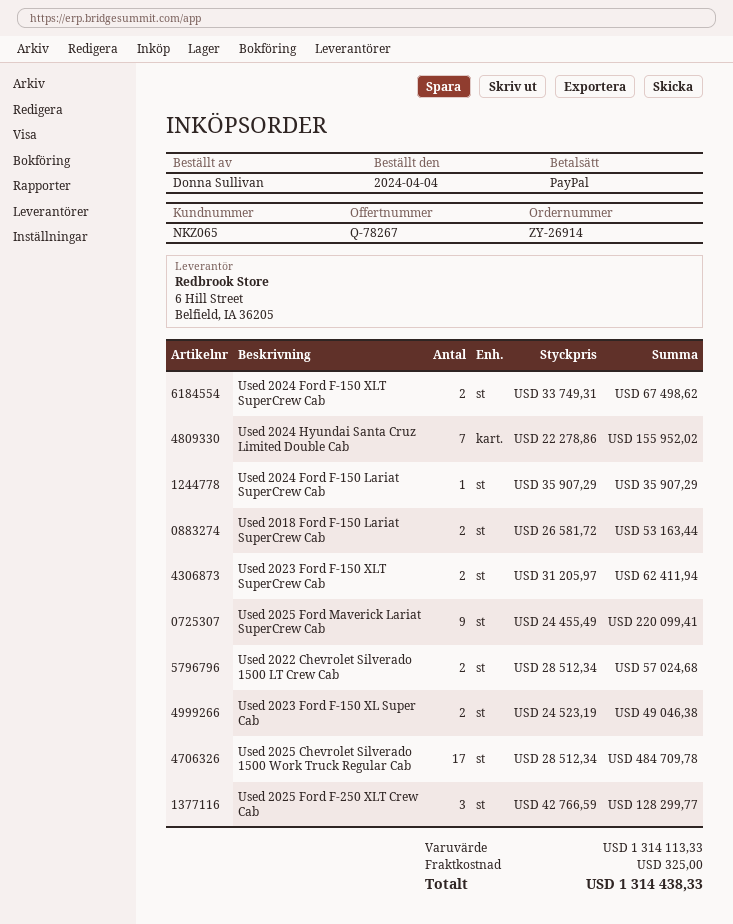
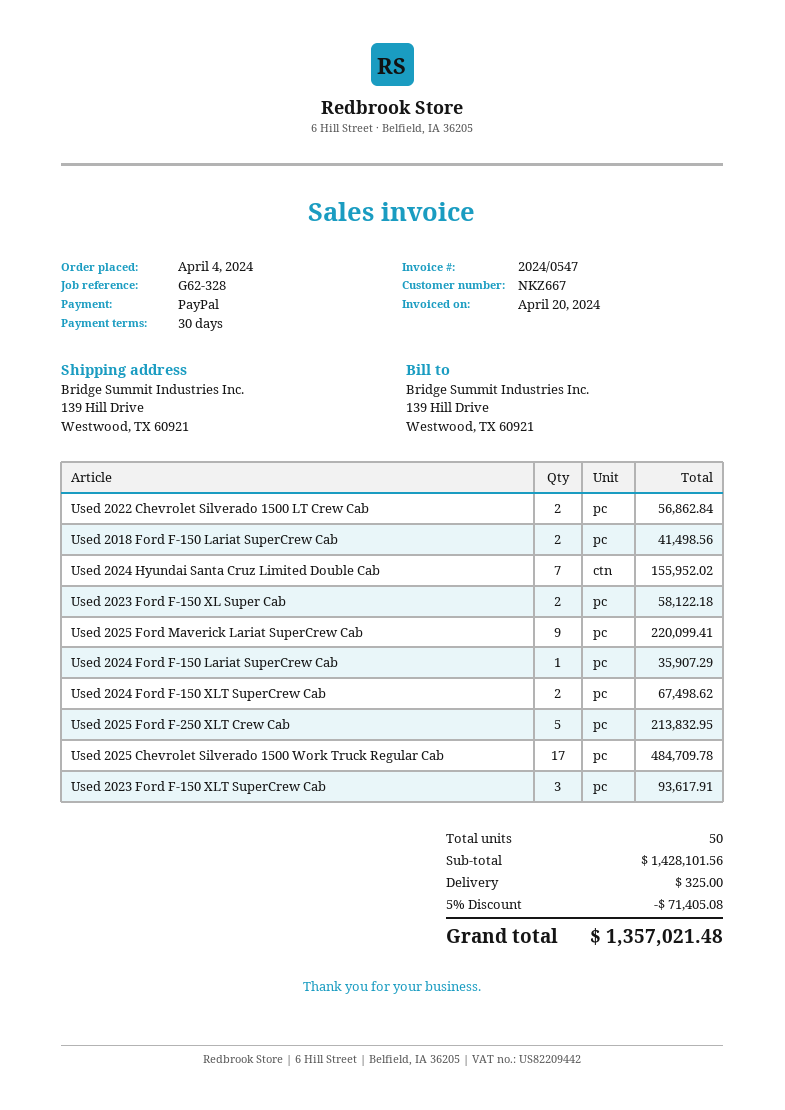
customer number: NKZ065 -> NKZ667
Used 2018 Ford F-150 Lariat SuperCrew Cab: 2 for 53163.44 -> 2 for 41498.56
Used 2023 Ford F-150 XLT SuperCrew Cab: 2 for 62411.94 -> 3 for 93617.91
Used 2022 Chevrolet Silverado 1500 LT Crew Cab: 2 for 57024.68 -> 2 for 56862.84
Used 2023 Ford F-150 XL Super Cab: 2 for 49046.38 -> 2 for 58122.18
Used 2025 Ford F-250 XLT Crew Cab: 3 for 128299.77 -> 5 for 213832.95
subtotal: 1314113.33 -> 1428101.56
discount: none -> 5% = 71405.08
total: 1314438.33 -> 1357021.48

